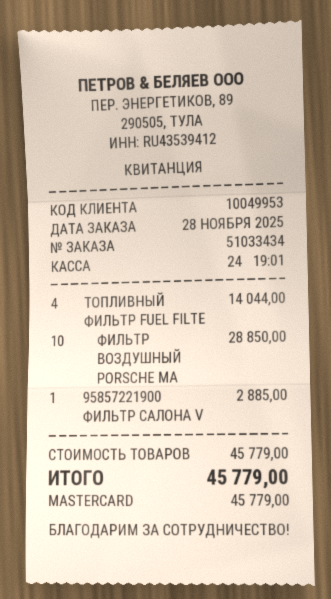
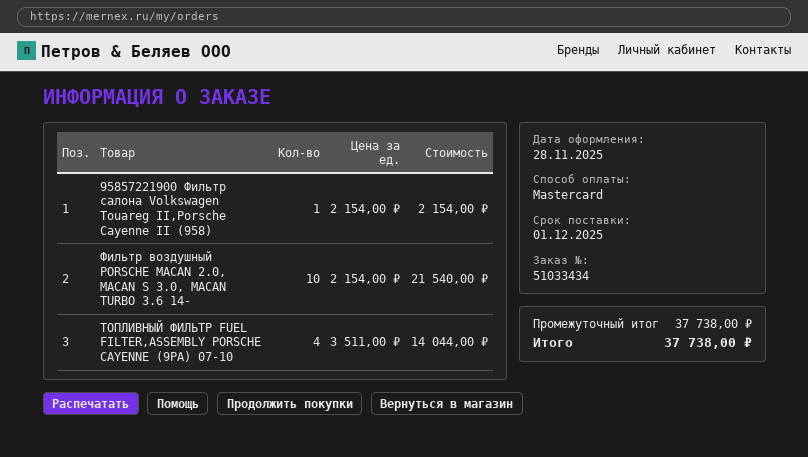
ФИЛЬТР ВОЗДУШНЫЙ PORSCHE MA: 10 for 28850.00 -> 10 for 21540.00
95857221900 ФИЛЬТР САЛОНА V: 1 for 2885.00 -> 1 for 2154.00
subtotal: 45779.00 -> 37738.00
total: 45779.00 -> 37738.00

